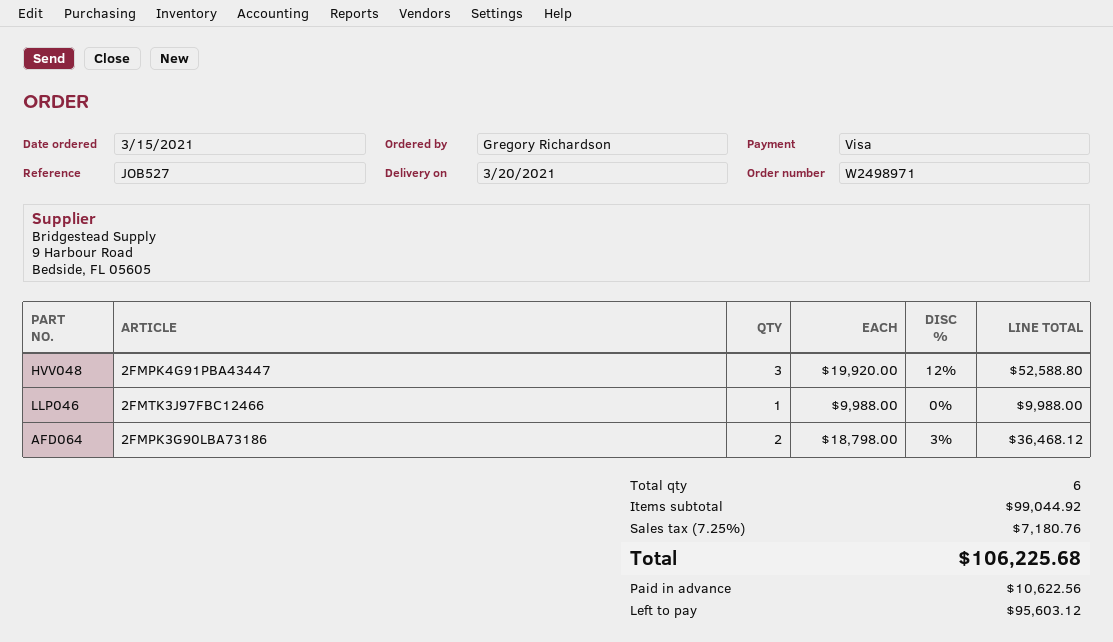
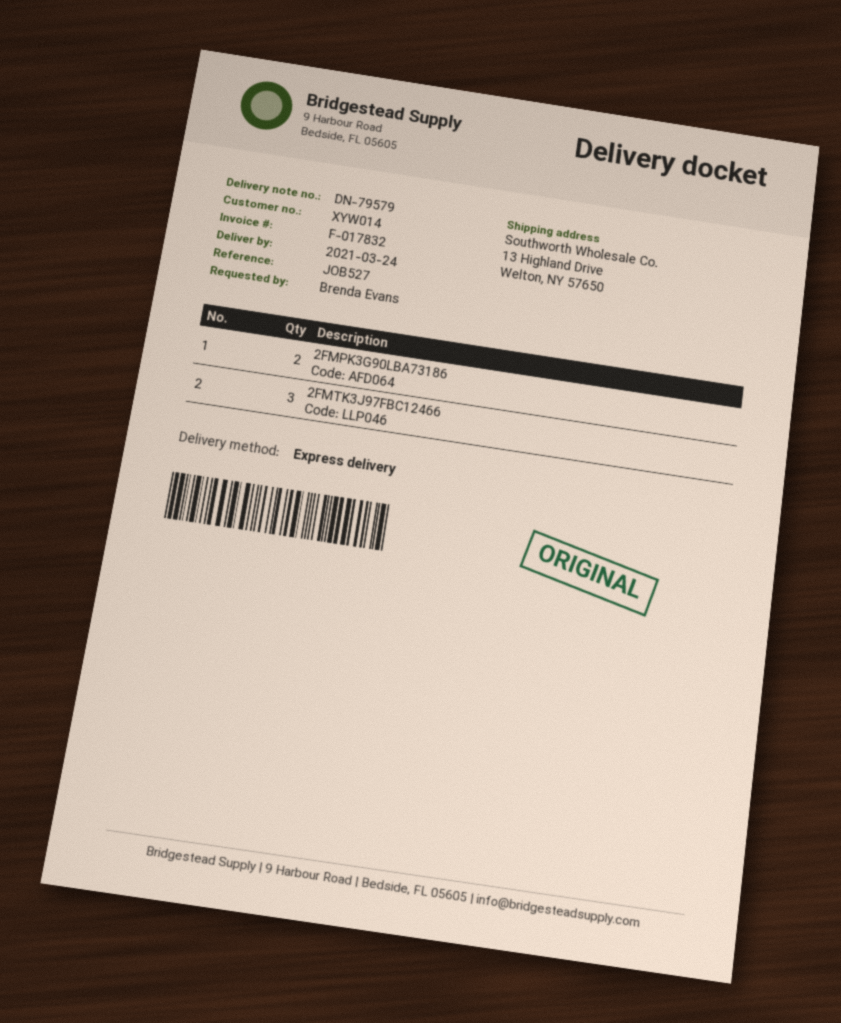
delivery date: 2021-03-20 -> 2021-03-24
ordered by: Gregory Richardson -> Brenda Evans
2FMPK4G91PBA43447: 3 -> none
2FMTK3J97FBC12466: 1 -> 3

